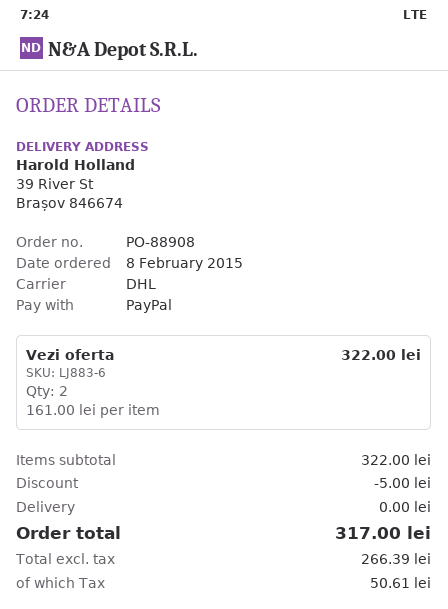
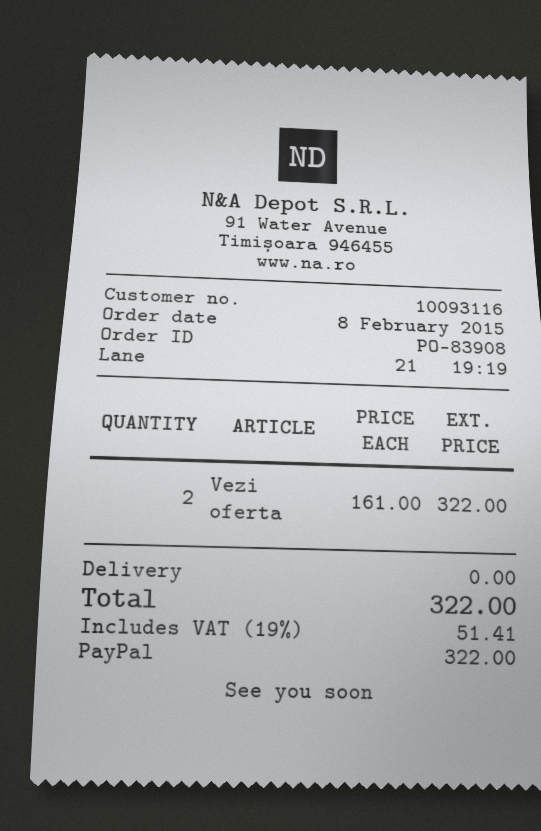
order number: PO-88908 -> PO-83908
discount: 5.00 -> none
tax: 50.61 -> 51.41
total: 317.00 -> 322.00

